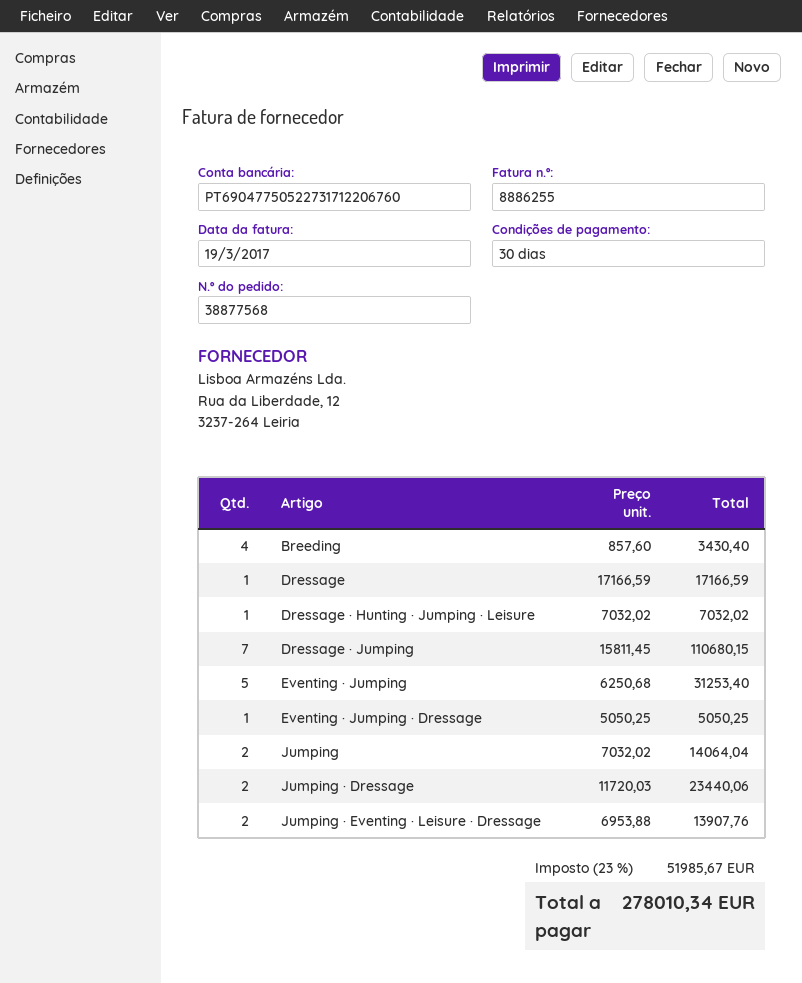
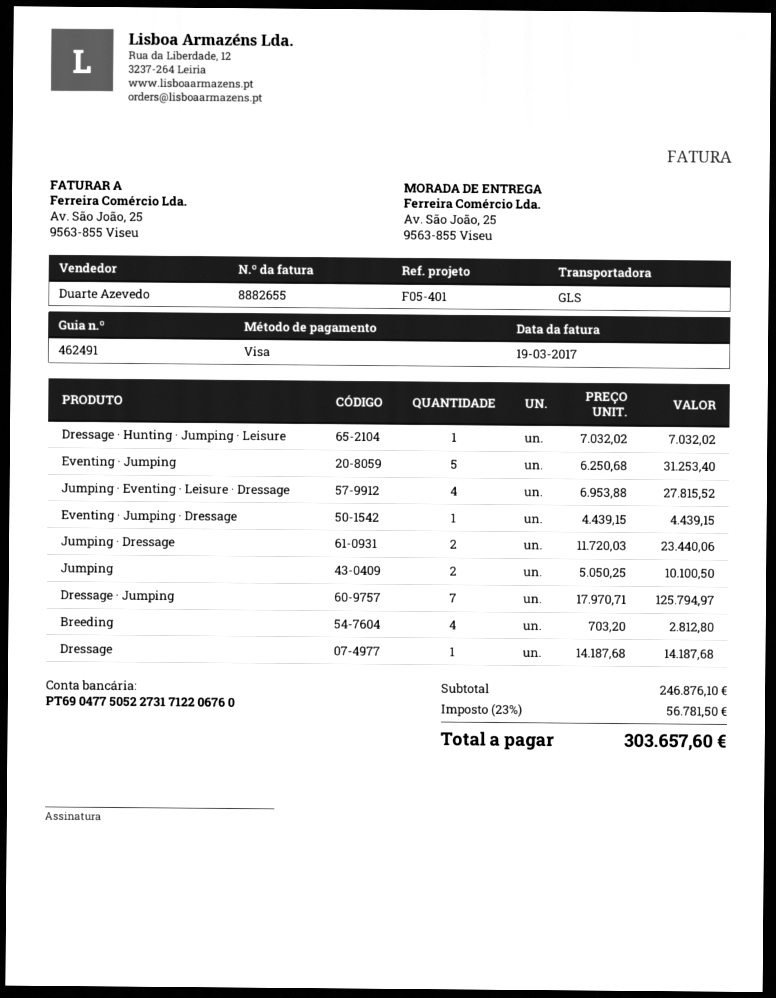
invoice number: 8886255 -> 8882655
Breeding: 4 x 857.60 = 3430.40 -> 4 x 703.20 = 2812.80
Dressage: 1 x 17166.59 = 17166.59 -> 1 x 14187.68 = 14187.68
Dressage · Jumping: 7 x 15811.45 = 110680.15 -> 7 x 17970.71 = 125794.97
Eventing · Jumping · Dressage: 1 x 5050.25 = 5050.25 -> 1 x 4439.15 = 4439.15
Jumping: 2 x 7032.02 = 14064.04 -> 2 x 5050.25 = 10100.50
Jumping · Eventing · Leisure · Dressage: 2 x 6953.88 = 13907.76 -> 4 x 6953.88 = 27815.52
tax: 23% = 51985.67 -> 23% = 56781.50
total: 278010.34 -> 303657.60

